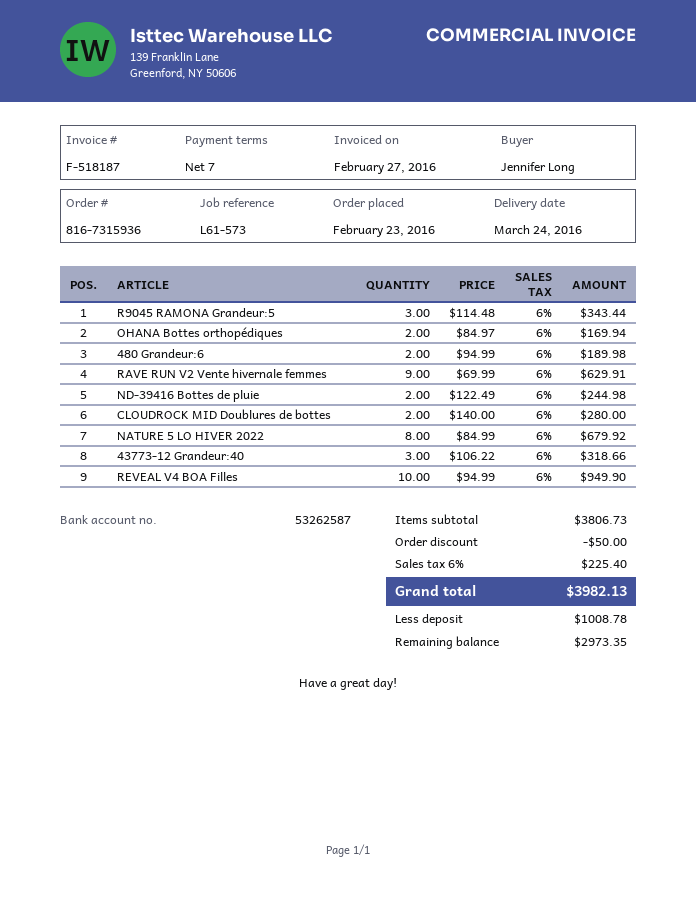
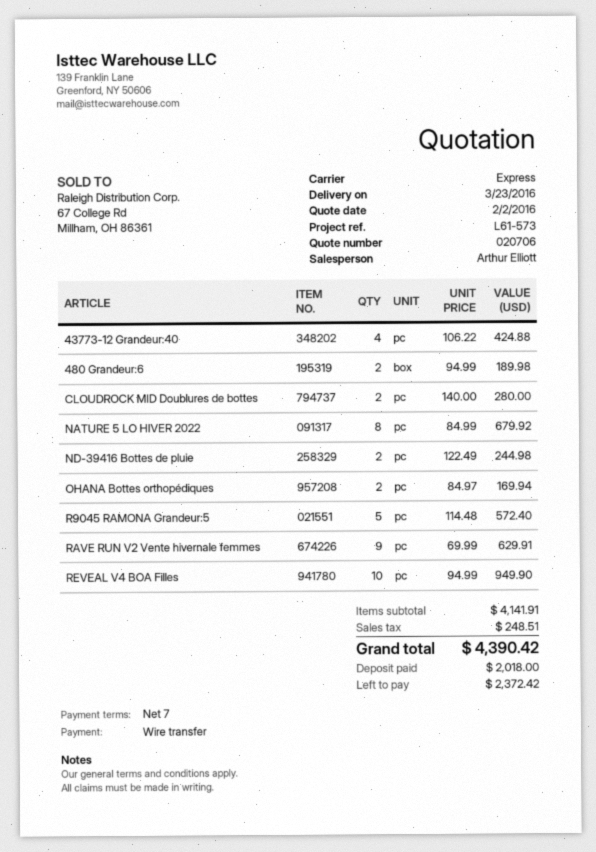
delivery date: 2016-03-24 -> 2016-03-23
R9045 RAMONA Grandeur:5: 3 x 114.48 = 343.44 -> 5 x 114.48 = 572.40
43773-12 Grandeur:40: 3 x 106.22 = 318.66 -> 4 x 106.22 = 424.88
subtotal: 3806.73 -> 4141.91
discount: 50.00 -> none
tax: 225.40 -> 248.51
total: 3982.13 -> 4390.42
deposit: 1008.78 -> 2018.00
balance: 2973.35 -> 2372.42

